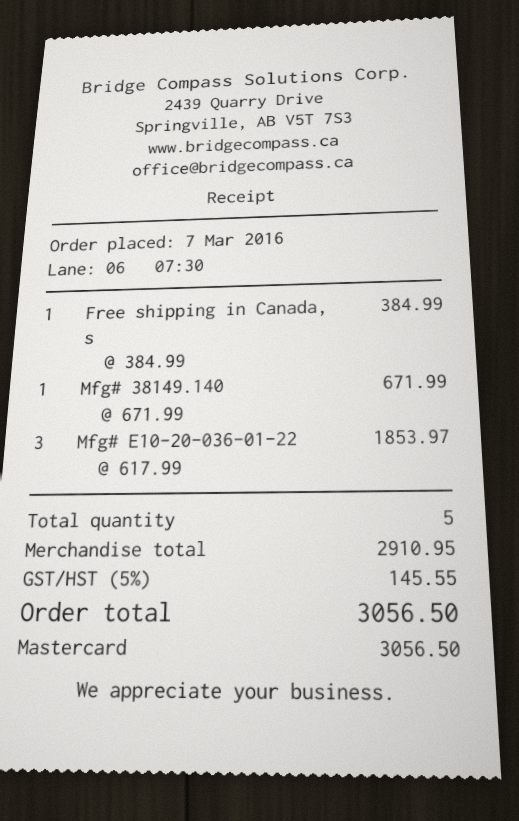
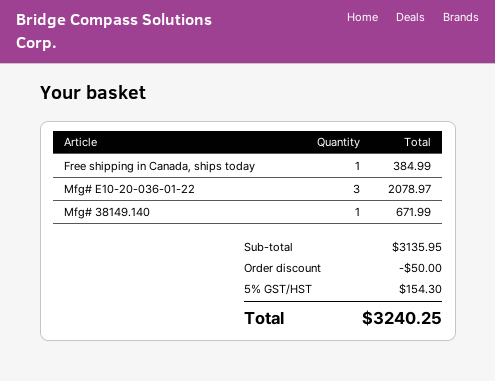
Mfg# E10-20-036-01-22: 3 for 1853.97 -> 3 for 2078.97
subtotal: 2910.95 -> 3135.95
discount: none -> 50.00
tax: 5% = 145.55 -> 5% = 154.30
total: 3056.50 -> 3240.25

